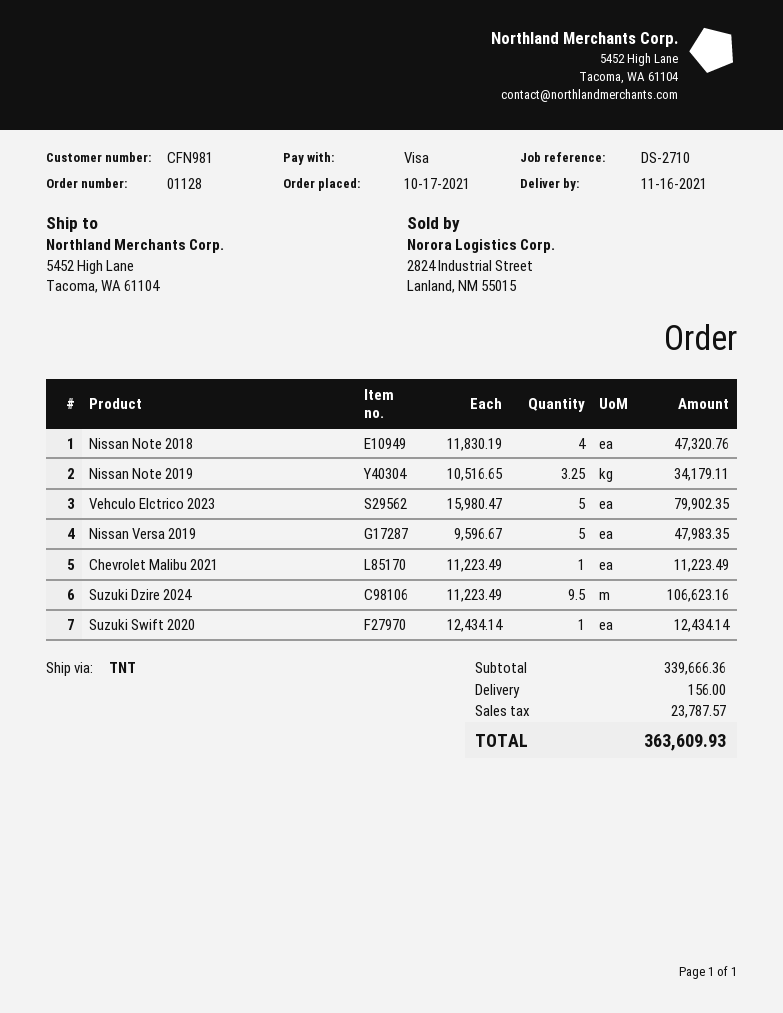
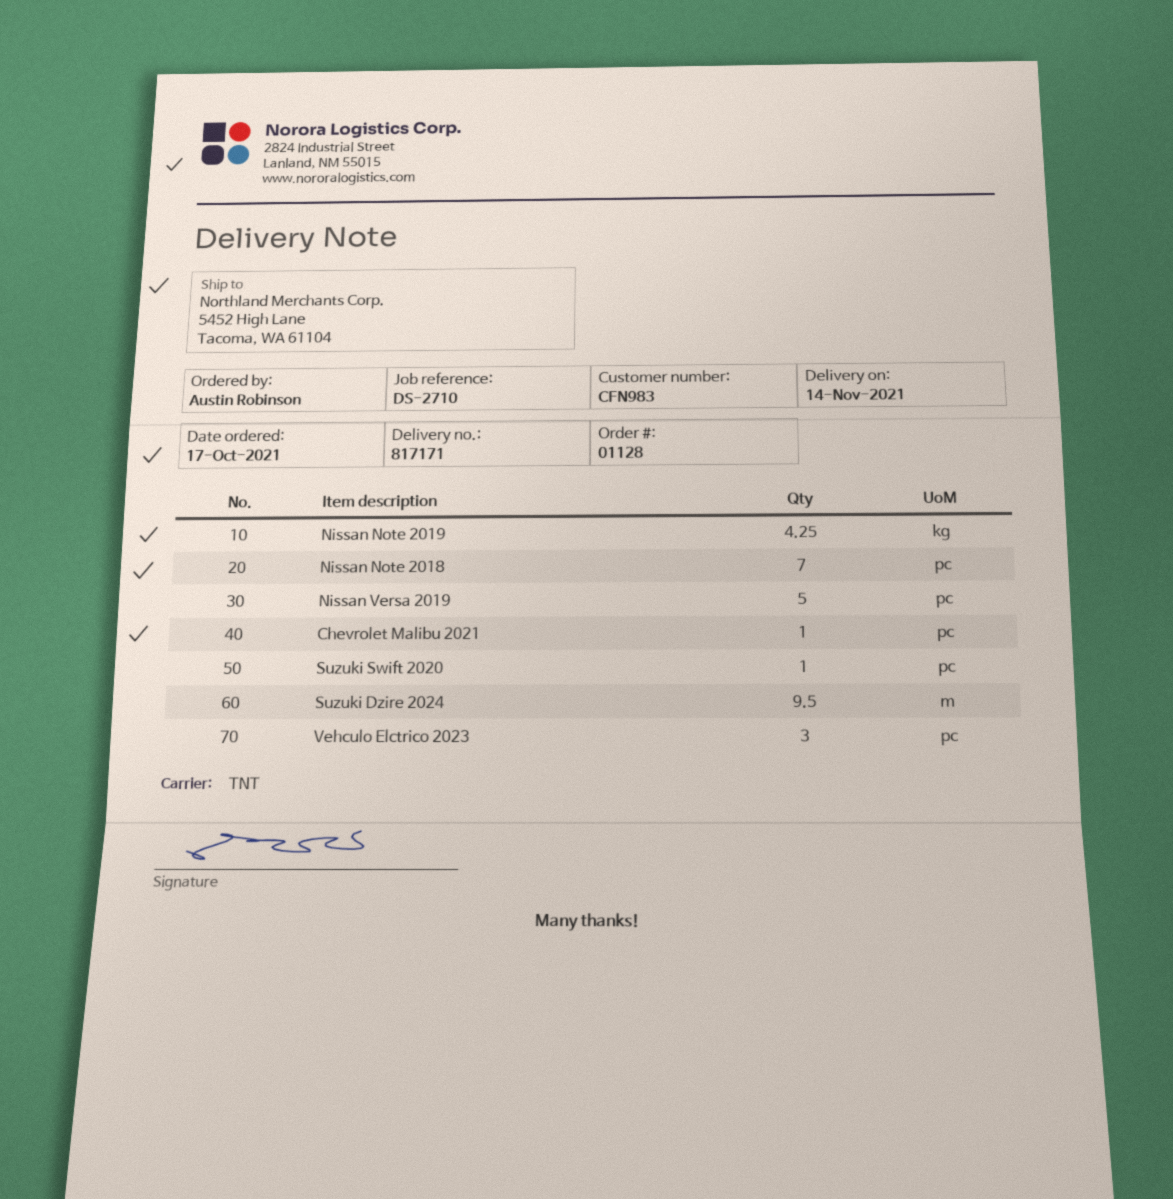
delivery date: 2021-11-16 -> 2021-11-14
customer number: CFN981 -> CFN983
Nissan Note 2018: 4 -> 7
Nissan Note 2019: 3.25 -> 4.25
Vehculo Elctrico 2023: 5 -> 3

